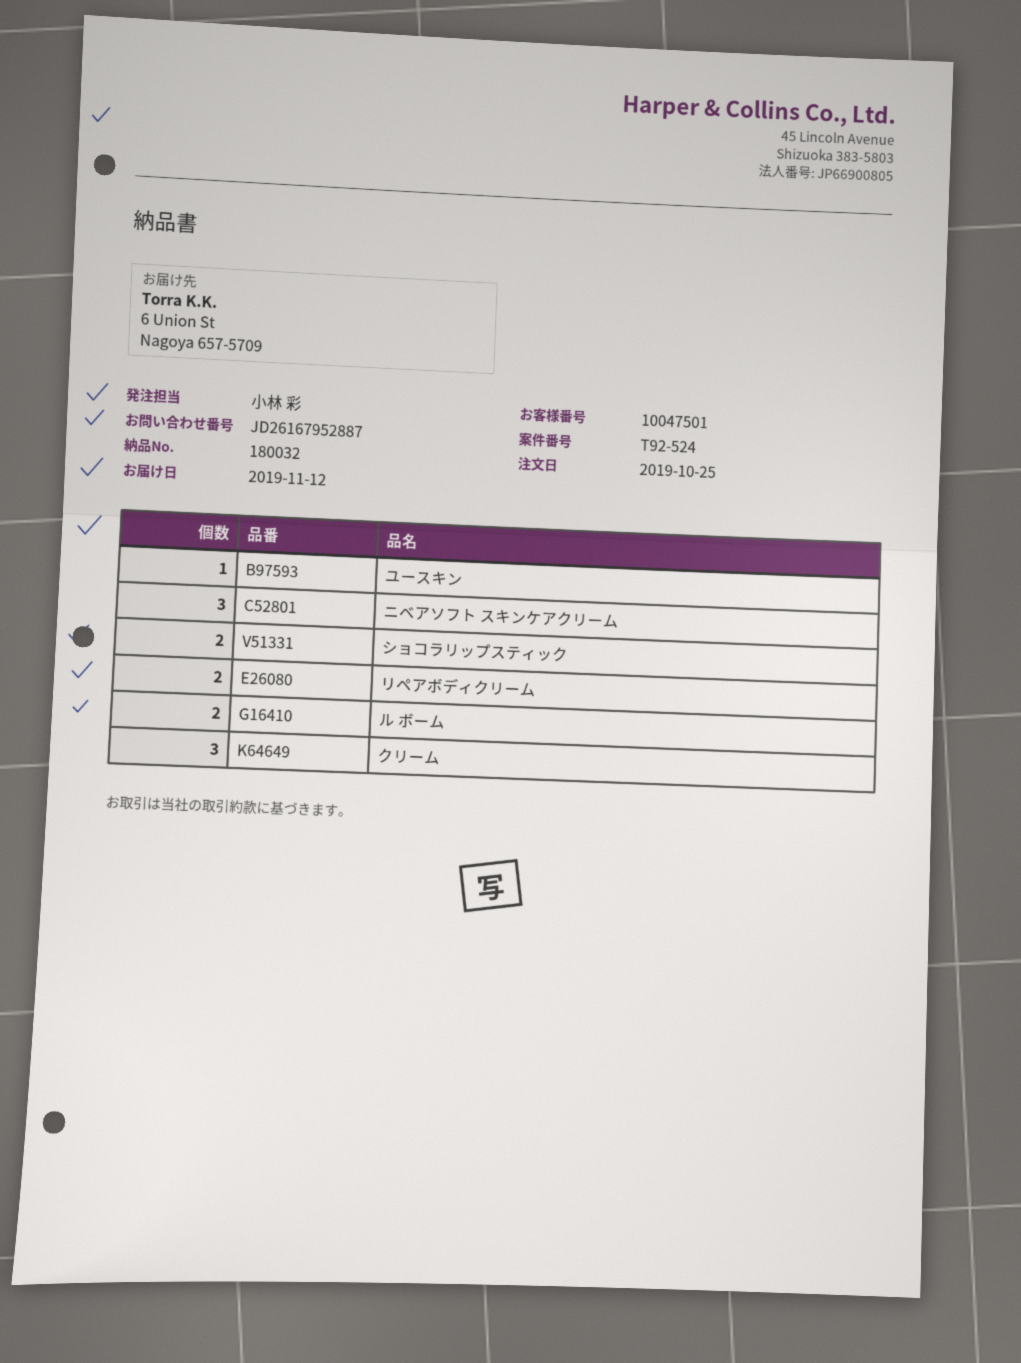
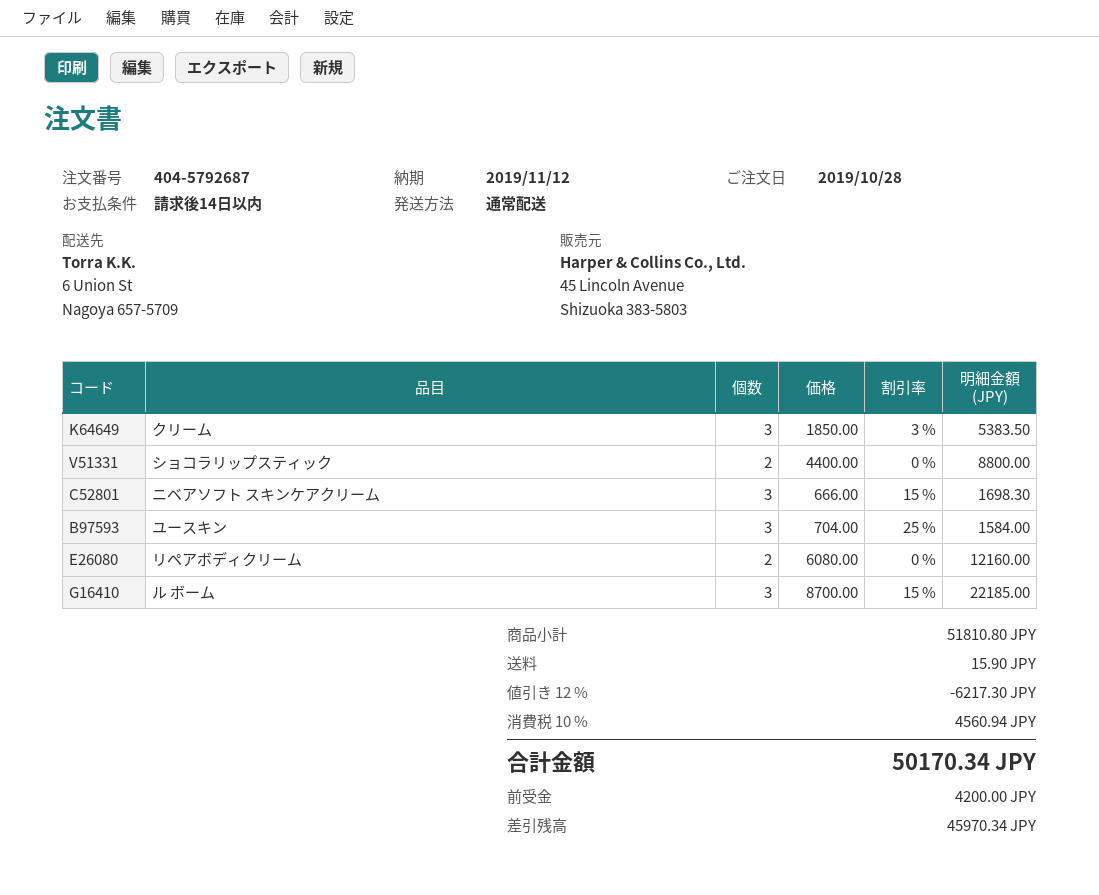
order date: 2019-10-25 -> 2019-10-28
ユースキン: 1 -> 3
ル ボーム: 2 -> 3

